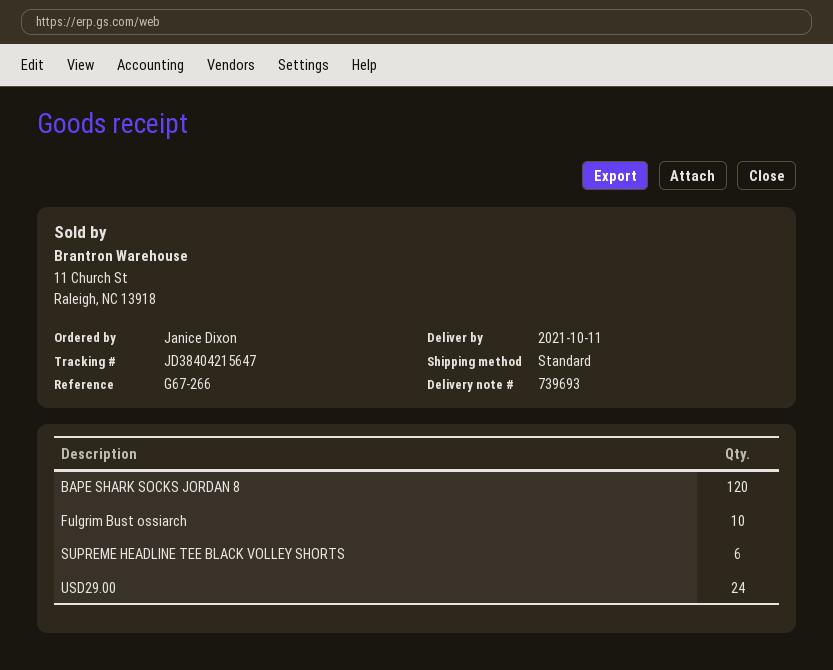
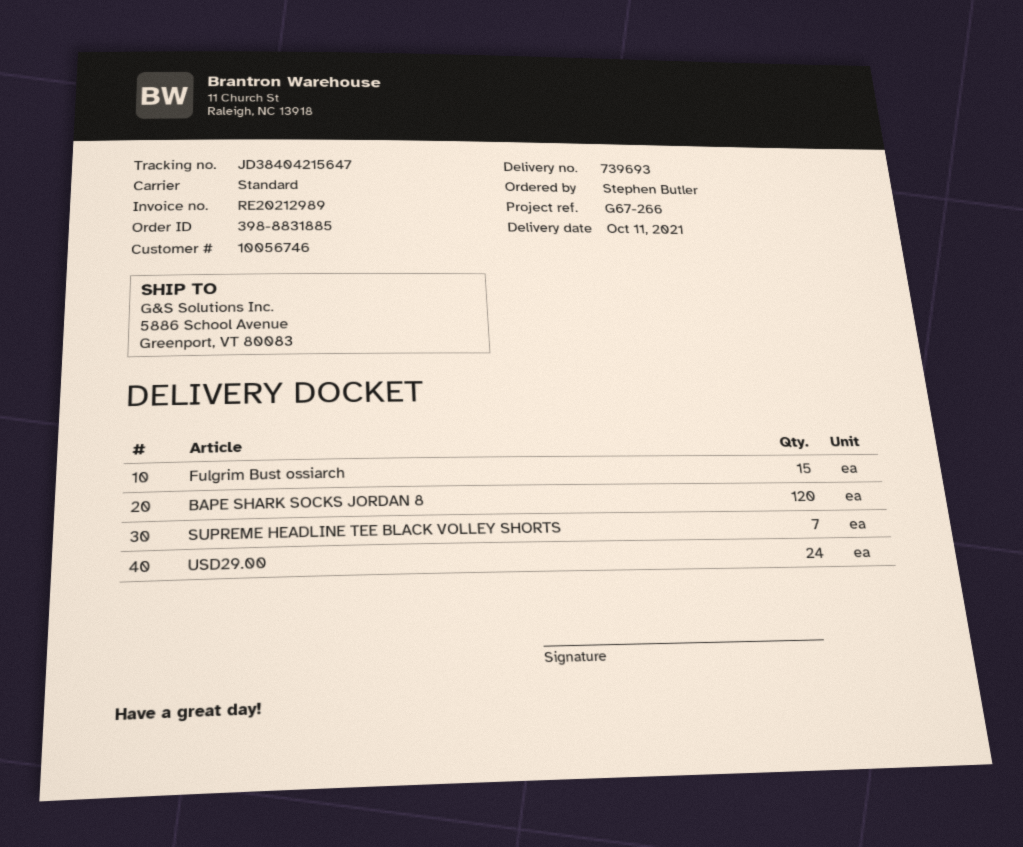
ordered by: Janice Dixon -> Stephen Butler
Fulgrim Bust ossiarch: 10 -> 15
SUPREME HEADLINE TEE BLACK VOLLEY SHORTS: 6 -> 7

